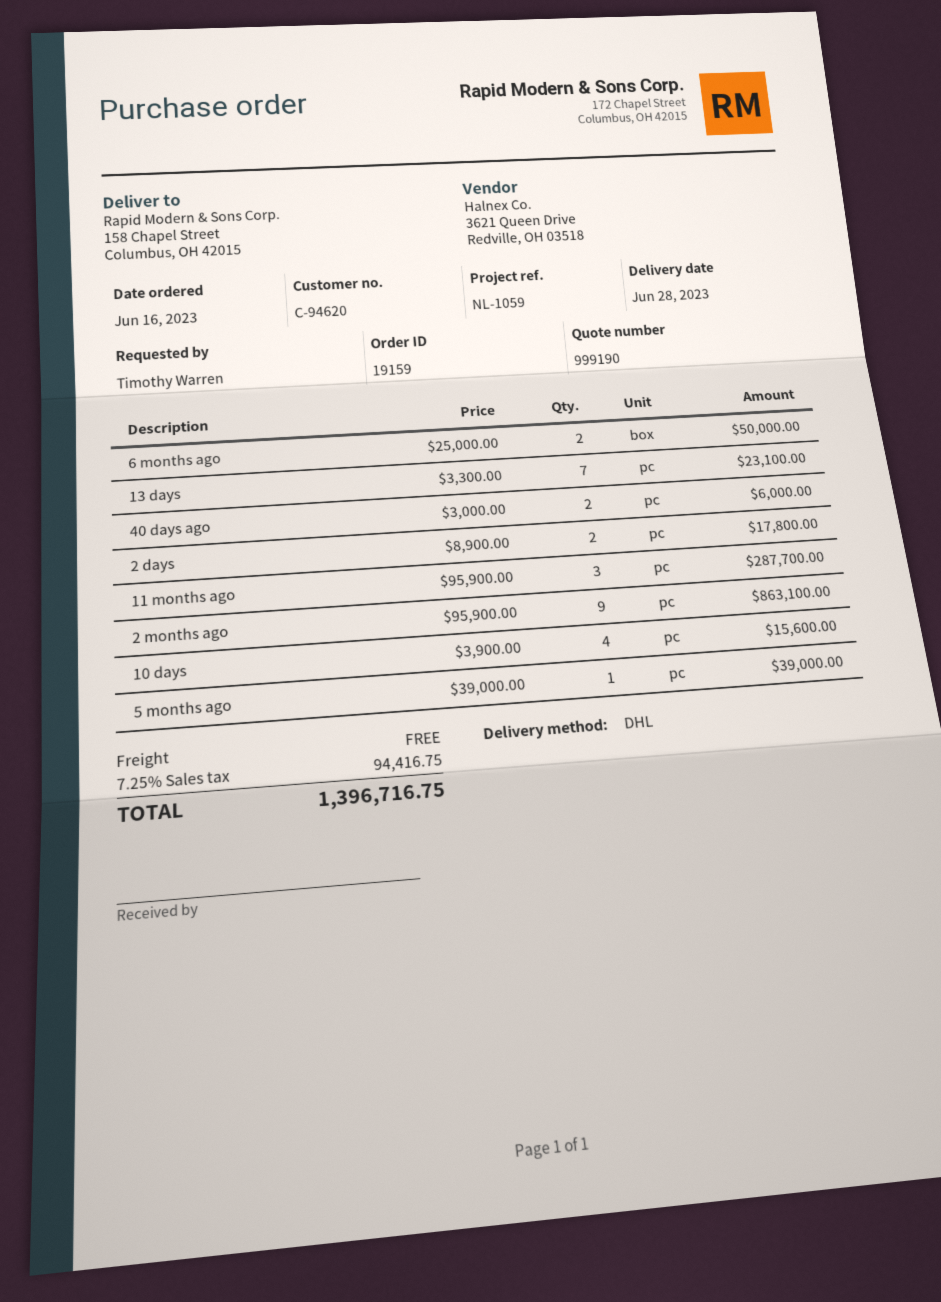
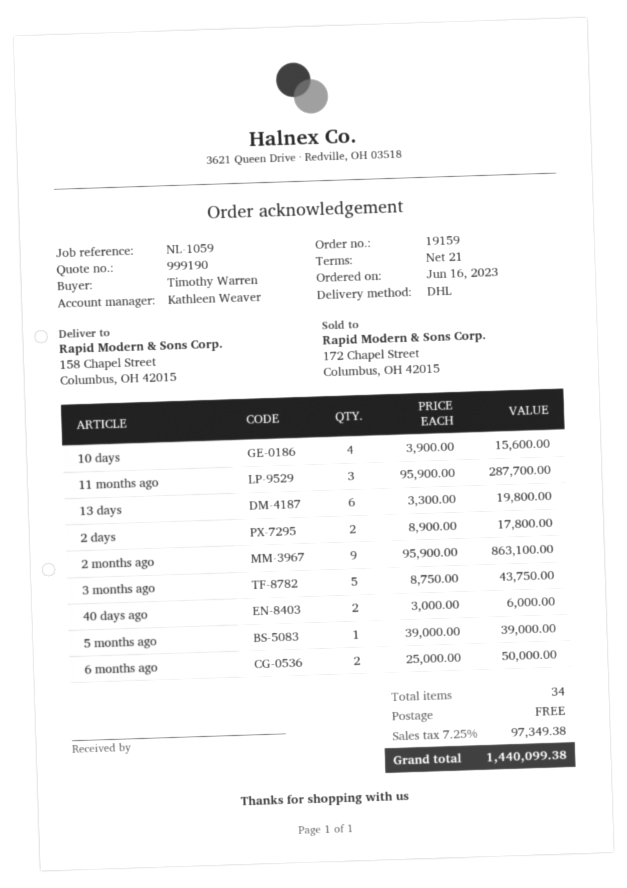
13 days: 7 x 3300.00 = 23100.00 -> 6 x 3300.00 = 19800.00
3 months ago: none -> 5 x 8750.00 = 43750.00
tax: 7.25% = 94416.75 -> 7.25% = 97349.38
total: 1396716.75 -> 1440099.38

